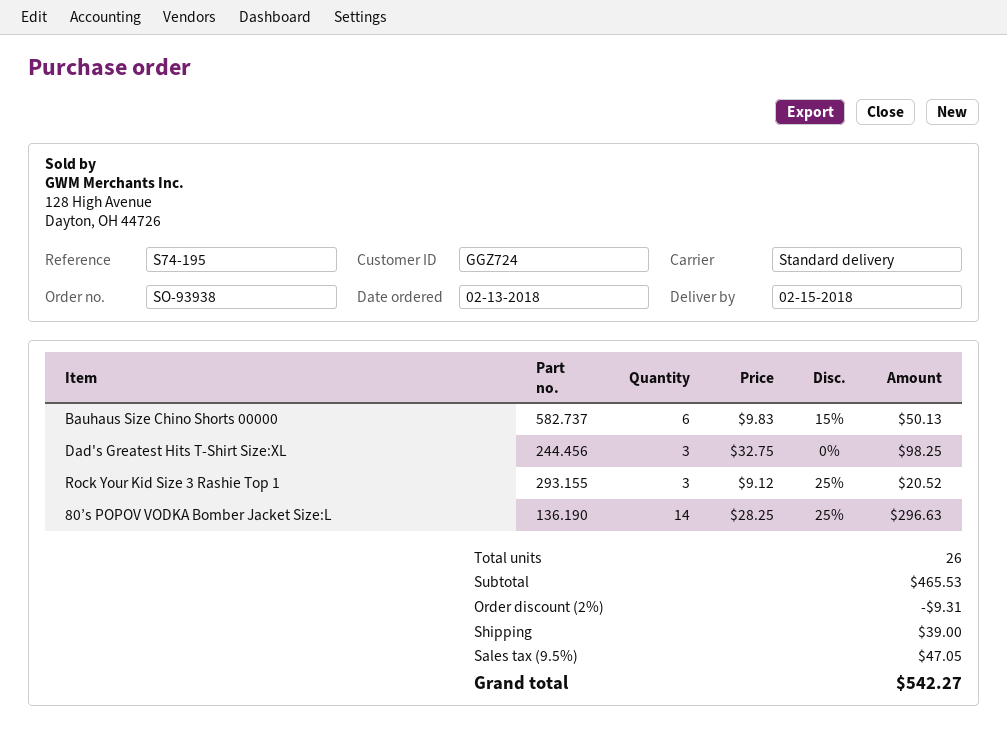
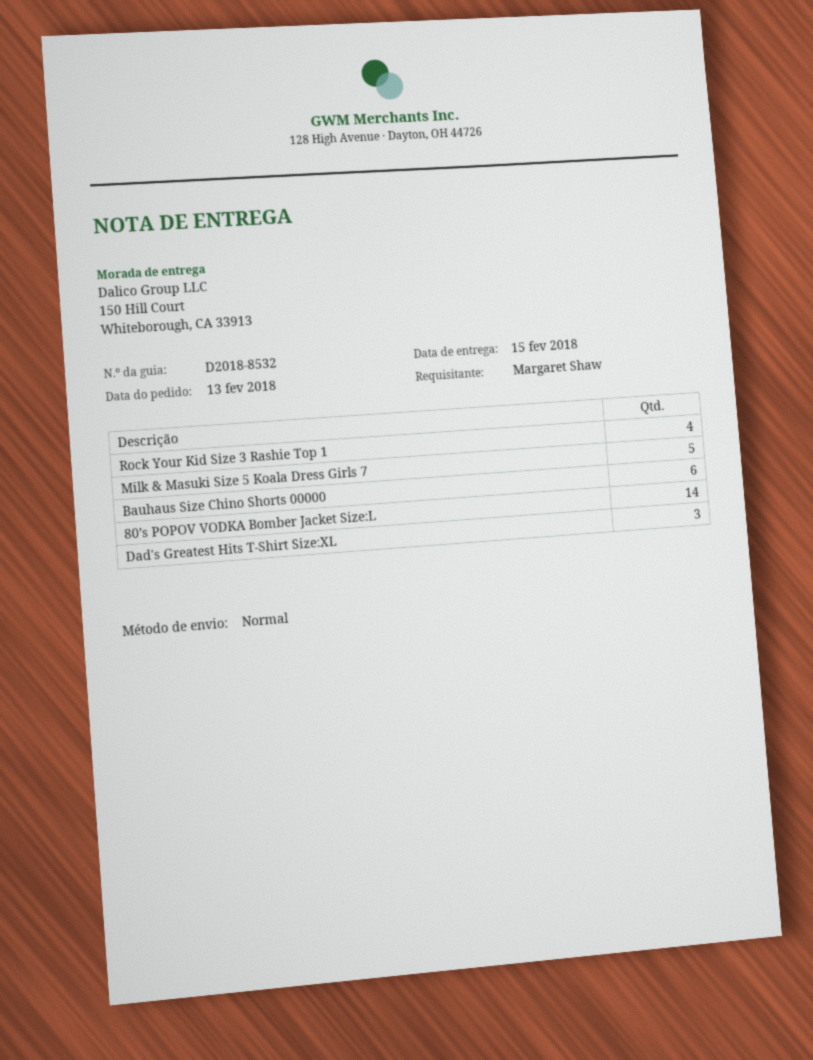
Rock Your Kid Size 3 Rashie Top 1: 3 -> 4
Milk & Masuki Size 5 Koala Dress Girls 7: none -> 5

